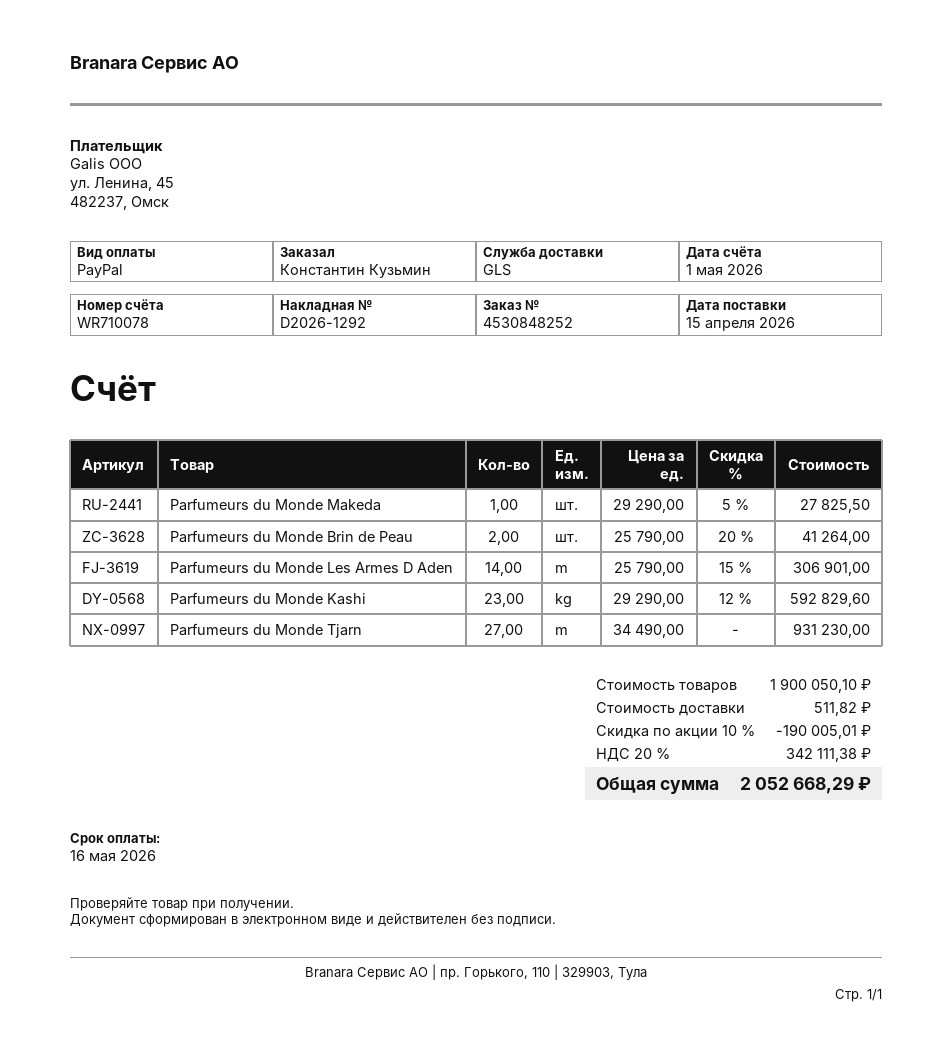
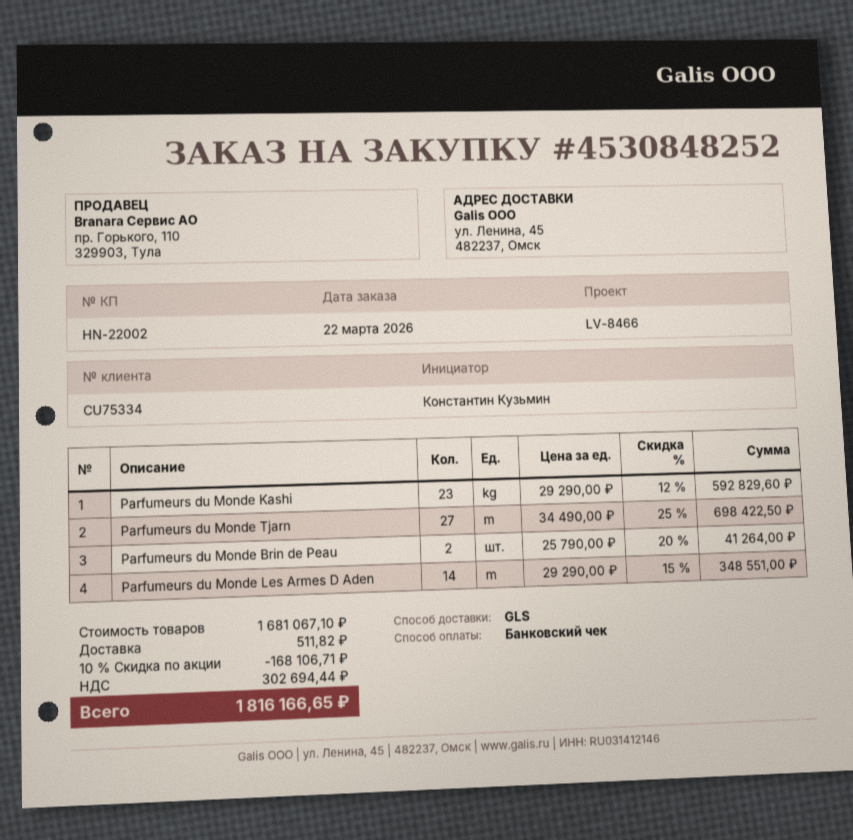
payment method: PayPal -> cheque
Parfumeurs du Monde Makeda: 1 x 29290.00 - 5% = 27825.50 -> none
Parfumeurs du Monde Les Armes D Aden: 14 x 25790.00 - 15% = 306901.00 -> 14 x 29290.00 - 15% = 348551.00
Parfumeurs du Monde Tjarn: 27 x 34490.00 = 931230.00 -> 27 x 34490.00 - 25% = 698422.50
subtotal: 1900050.10 -> 1681067.10
discount: 10% = 190005.01 -> 10% = 168106.71
tax: 342111.38 -> 302694.44
total: 2052668.29 -> 1816166.65

